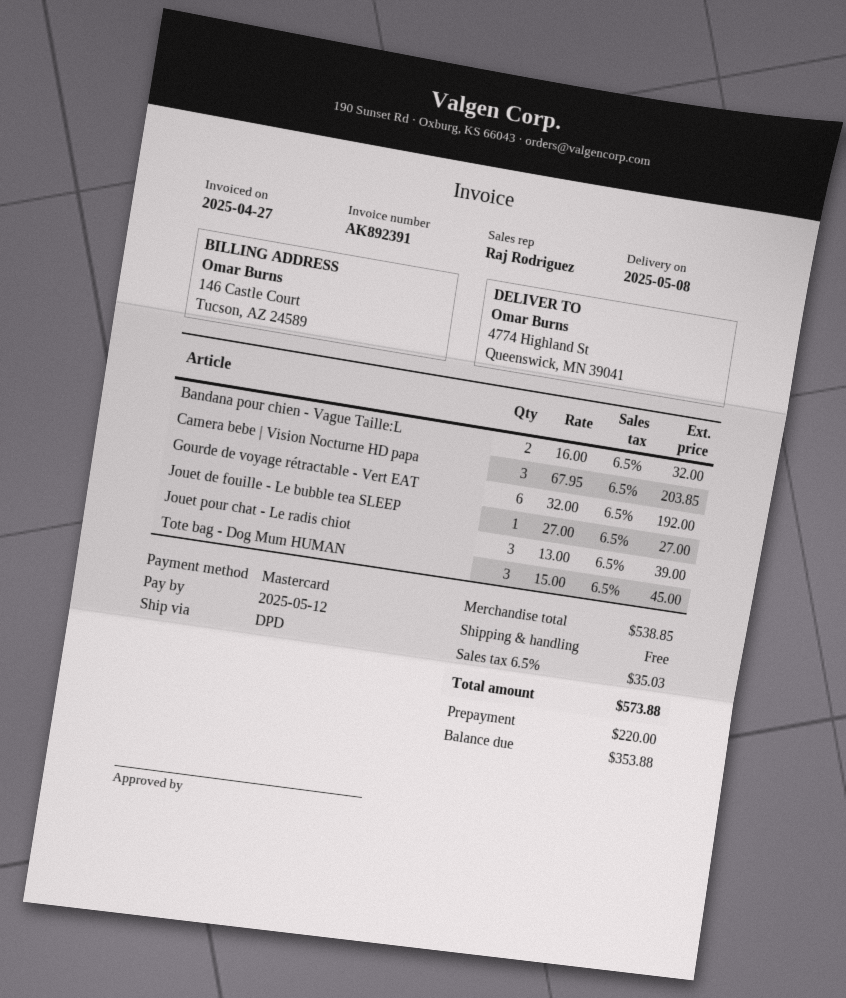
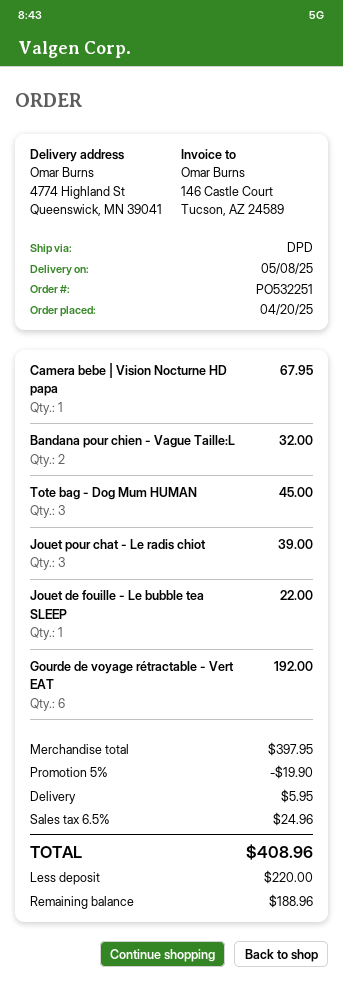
Camera bebe | Vision Nocturne HD papa: 3 for 203.85 -> 1 for 67.95
Jouet de fouille - Le bubble tea SLEEP: 1 for 27.00 -> 1 for 22.00
subtotal: 538.85 -> 397.95
discount: none -> 5% = 19.90
shipping: 0.00 -> 5.95
tax: 6.5% = 35.03 -> 6.5% = 24.96
total: 573.88 -> 408.96
balance: 353.88 -> 188.96

